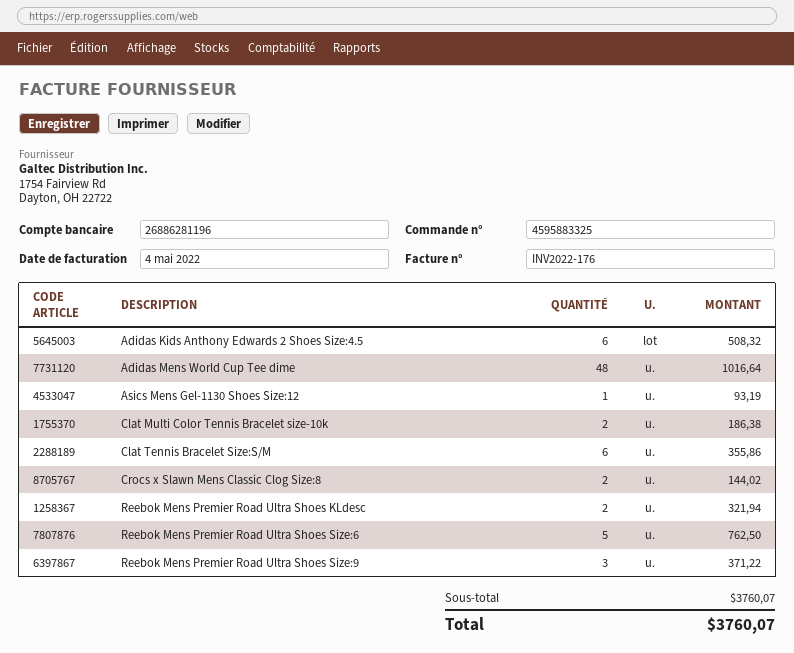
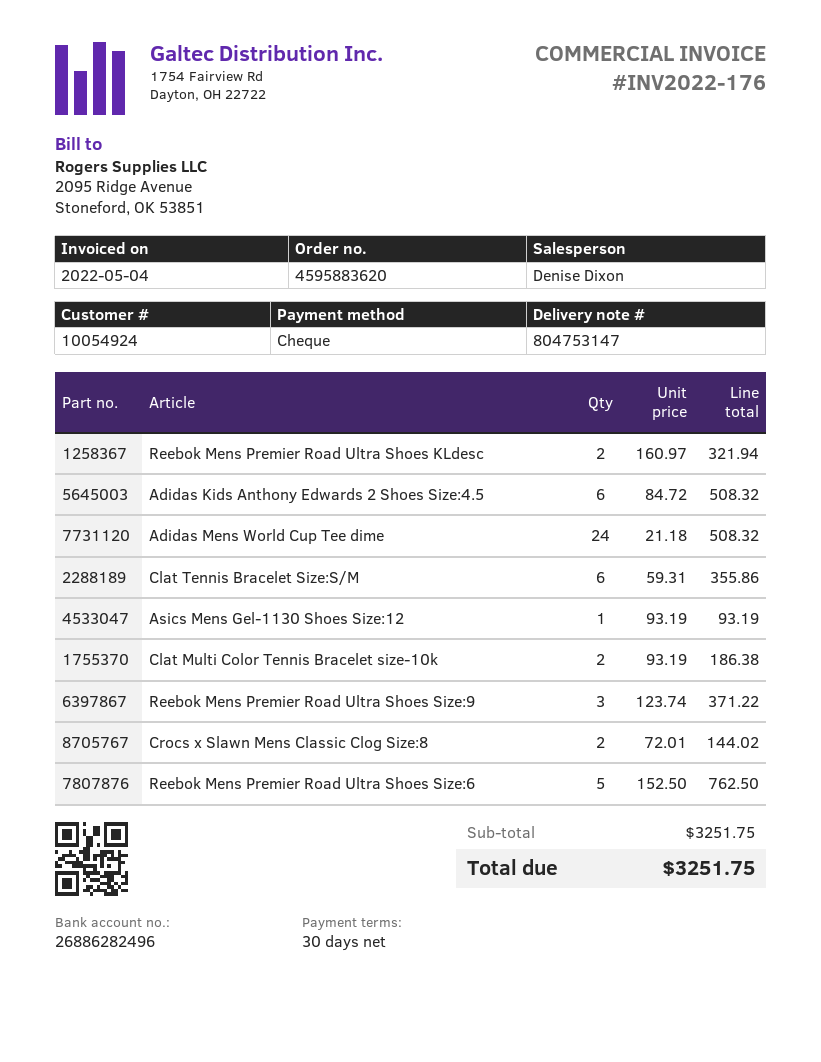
order number: 4595883325 -> 4595883620
bank account: 26886281196 -> 26886282496
Adidas Mens World Cup Tee dime: 48 for 1016.64 -> 24 for 508.32
subtotal: 3760.07 -> 3251.75
total: 3760.07 -> 3251.75

